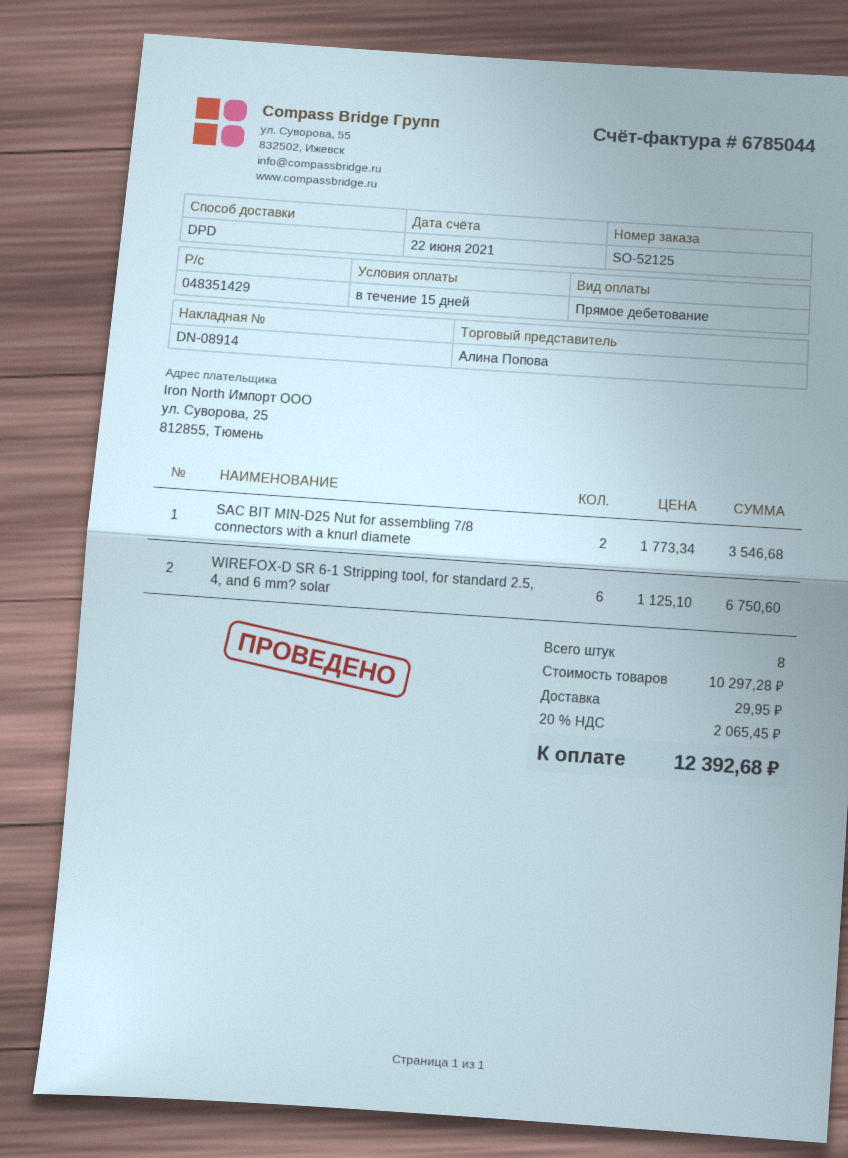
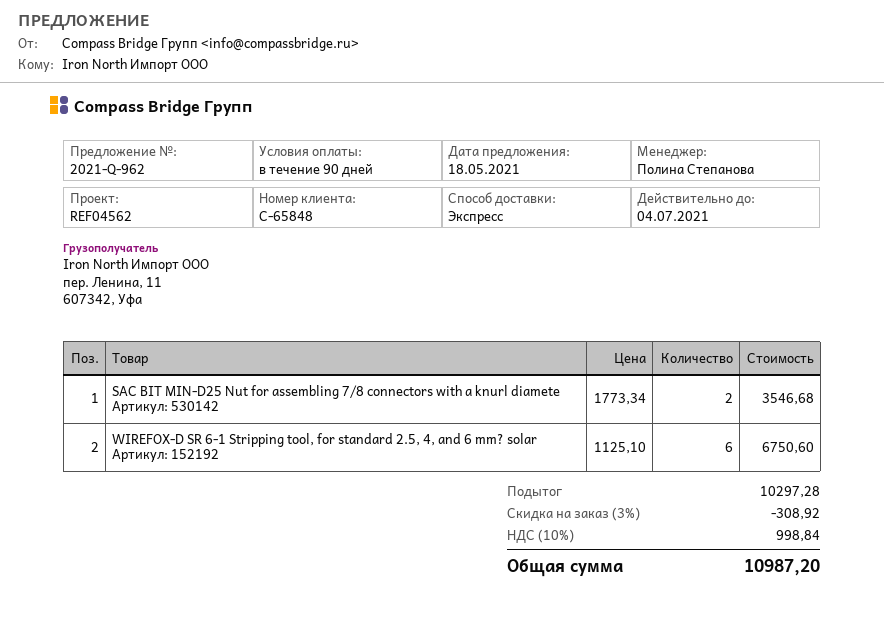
payment terms: 15 days -> 90 days
sales rep: Алина Попова -> Полина Степанова
shipping method: DPD -> express
discount: none -> 3% = 308.92
shipping: 29.95 -> none
tax: 20% = 2065.45 -> 10% = 998.84
total: 12392.68 -> 10987.20

